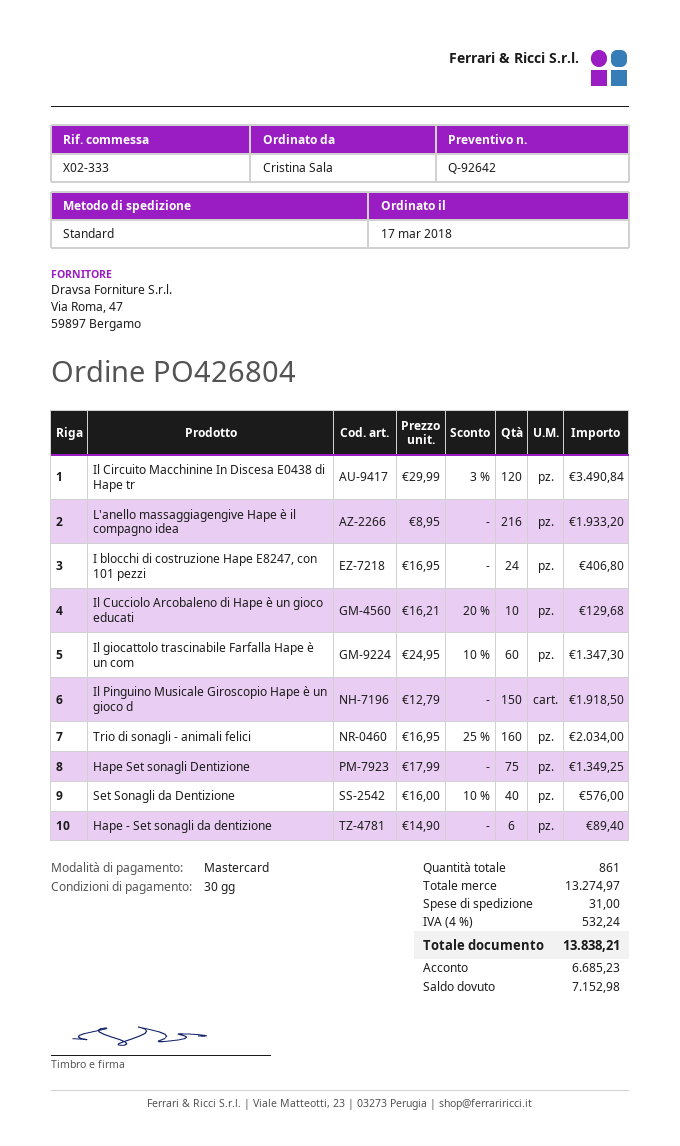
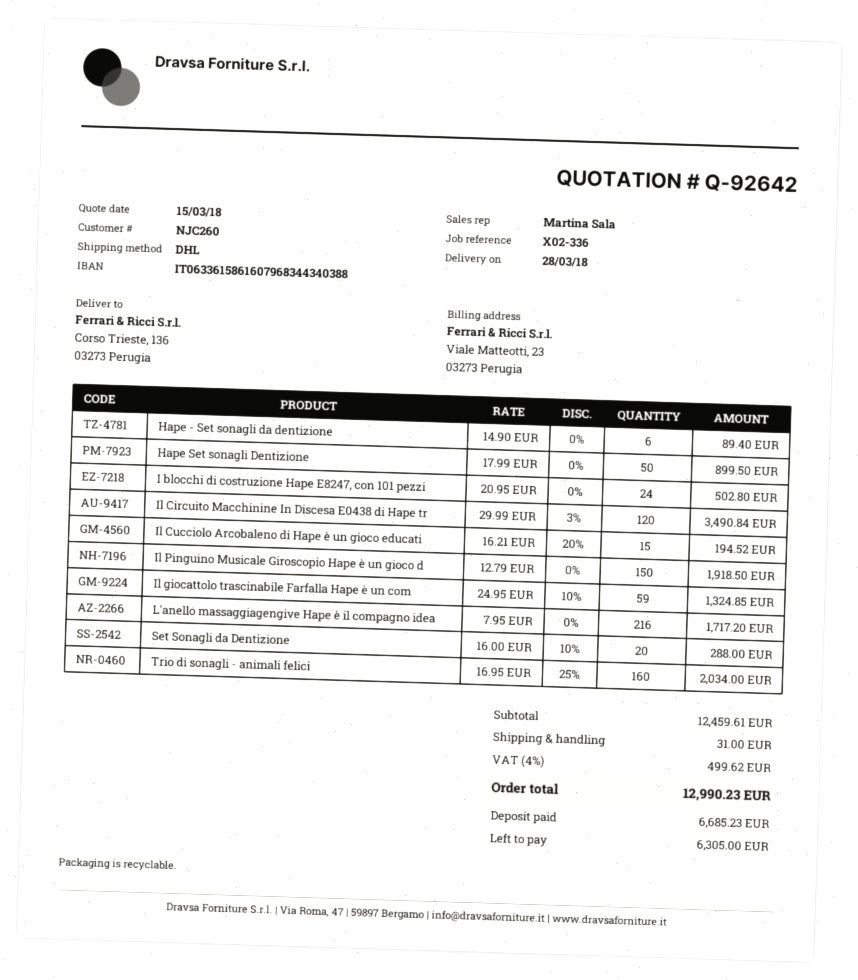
reference: X02-333 -> X02-336
shipping method: standard -> DHL
L'anello massaggiagengive Hape è il compagno idea: 216 x 8.95 = 1933.20 -> 216 x 7.95 = 1717.20
I blocchi di costruzione Hape E8247, con 101 pezzi: 24 x 16.95 = 406.80 -> 24 x 20.95 = 502.80
Il Cucciolo Arcobaleno di Hape è un gioco educati: 10 x 16.21 - 20% = 129.68 -> 15 x 16.21 - 20% = 194.52
Il giocattolo trascinabile Farfalla Hape è un com: 60 x 24.95 - 10% = 1347.30 -> 59 x 24.95 - 10% = 1324.85
Hape Set sonagli Dentizione: 75 x 17.99 = 1349.25 -> 50 x 17.99 = 899.50
Set Sonagli da Dentizione: 40 x 16.00 - 10% = 576.00 -> 20 x 16.00 - 10% = 288.00
subtotal: 13274.97 -> 12459.61
tax: 4% = 532.24 -> 4% = 499.62
total: 13838.21 -> 12990.23
balance: 7152.98 -> 6305.00

